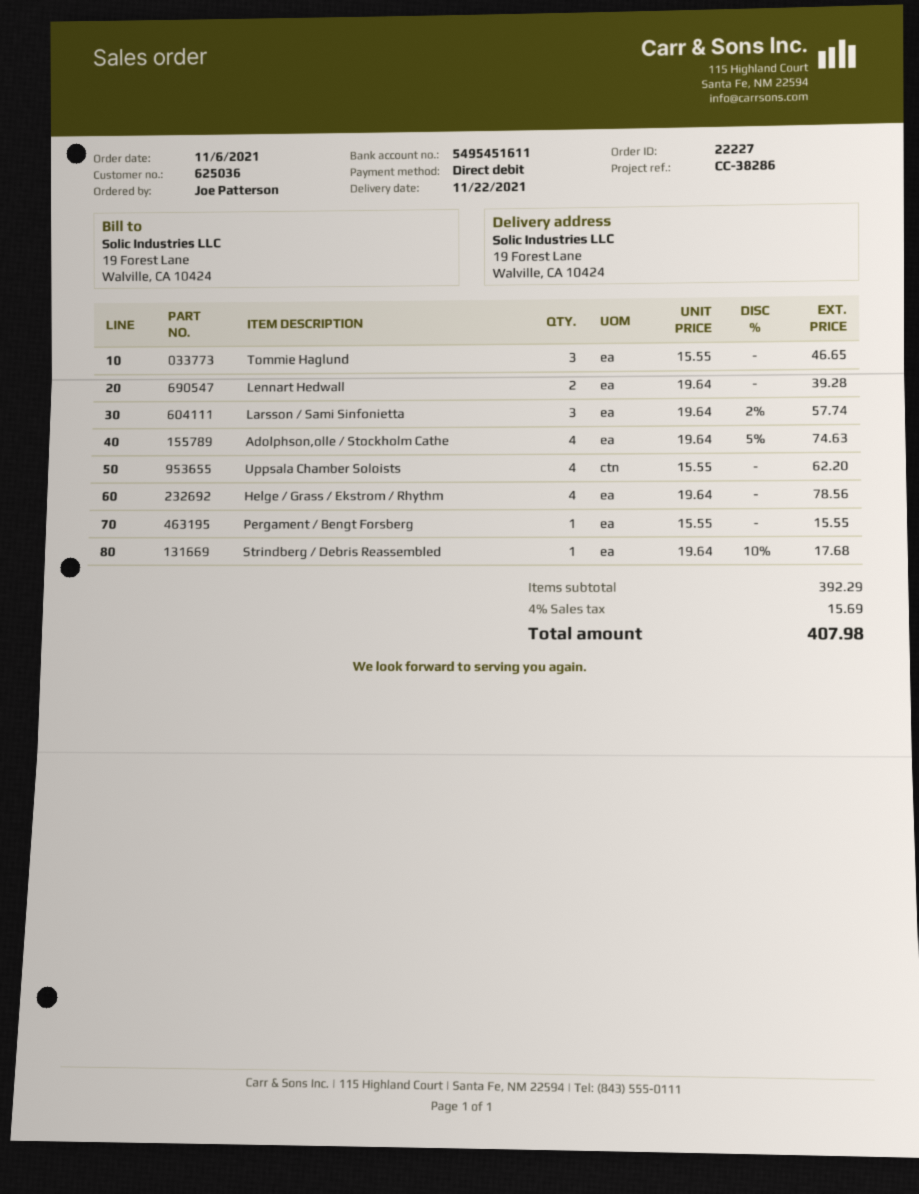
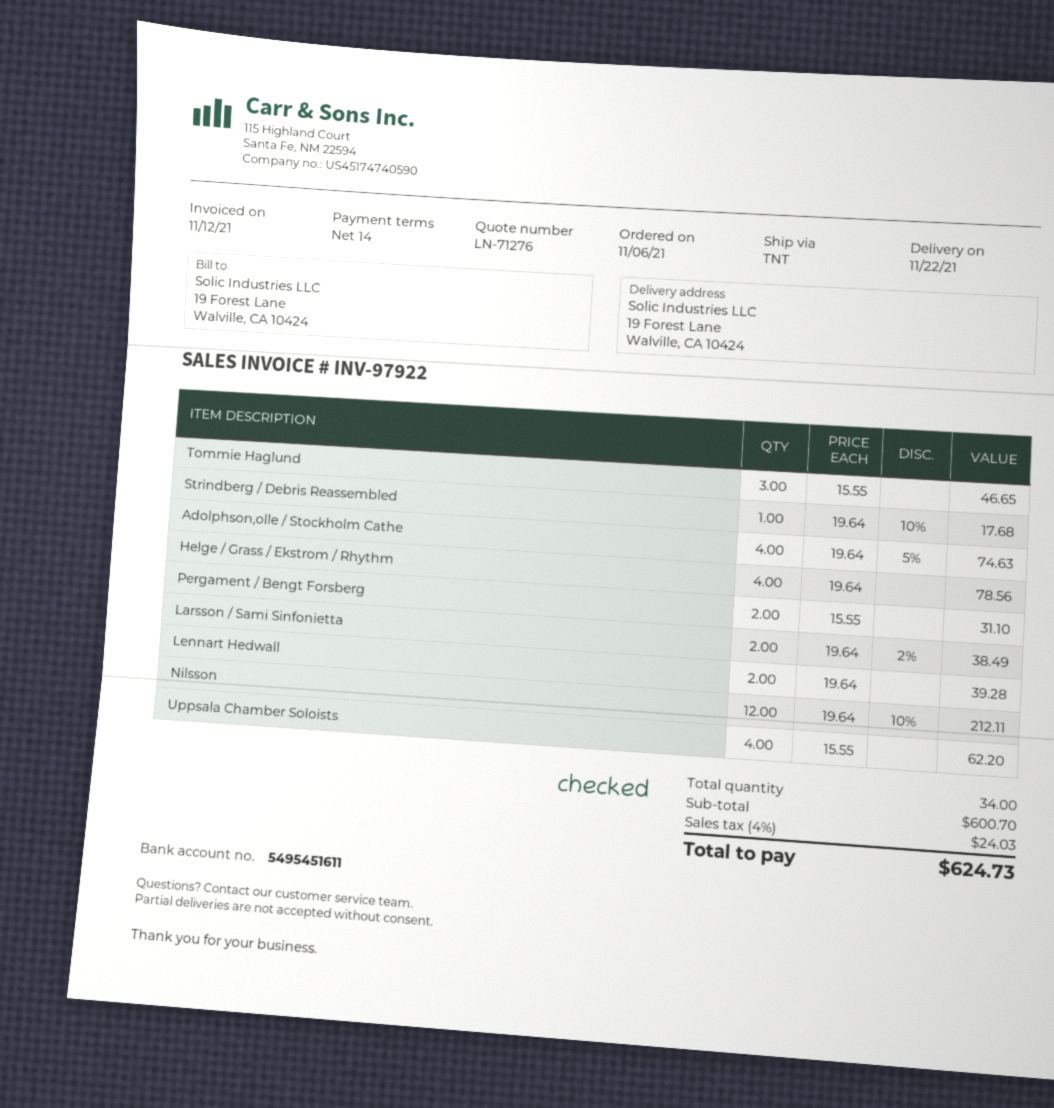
Larsson / Sami Sinfonietta: 3 x 19.64 - 2% = 57.74 -> 2 x 19.64 - 2% = 38.49
Pergament / Bengt Forsberg: 1 x 15.55 = 15.55 -> 2 x 15.55 = 31.10
Nilsson: none -> 12 x 19.64 - 10% = 212.11
subtotal: 392.29 -> 600.70
tax: 4% = 15.69 -> 4% = 24.03
total: 407.98 -> 624.73

